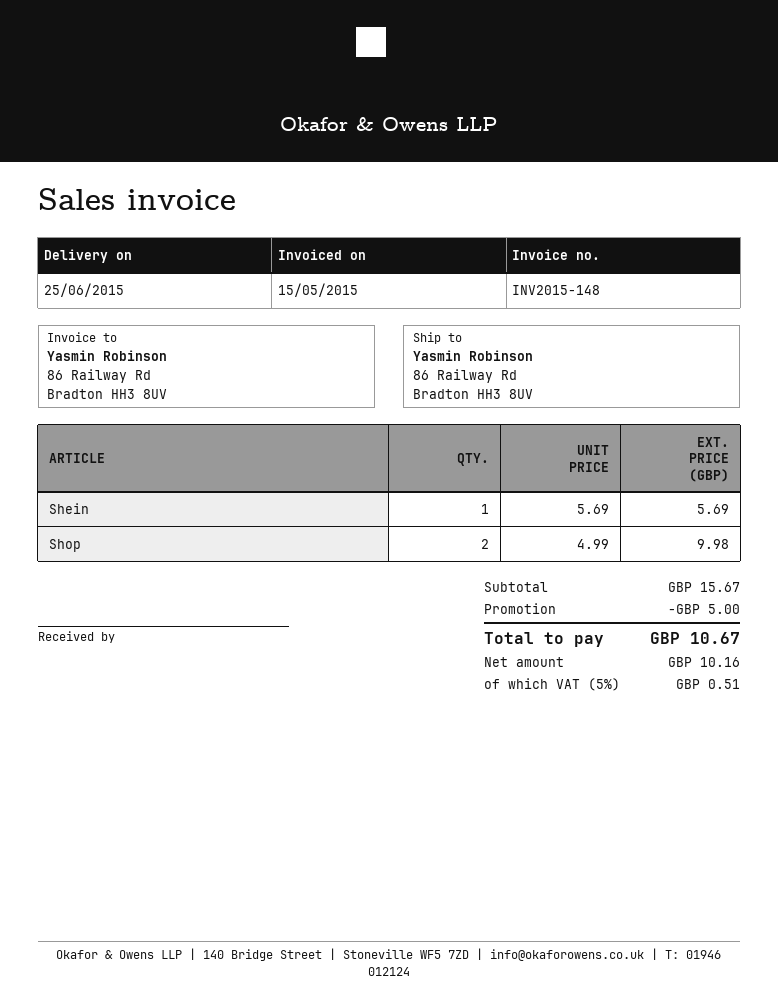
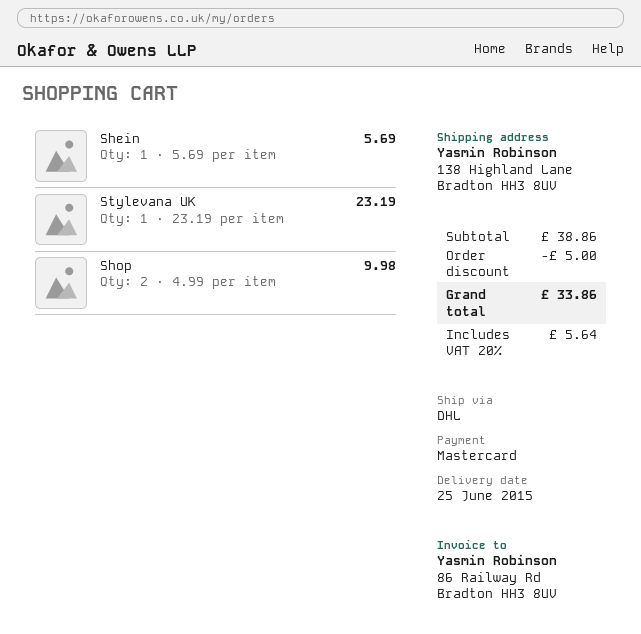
ship to: 86 Railway Rd, Bradton HH3 8UV -> 138 Highland Lane, Bradton HH3 8UV
Stylevana UK: none -> 1 x 23.19 = 23.19
subtotal: 15.67 -> 38.86
tax: 5% = 0.51 -> 20% = 5.64
total: 10.67 -> 33.86

